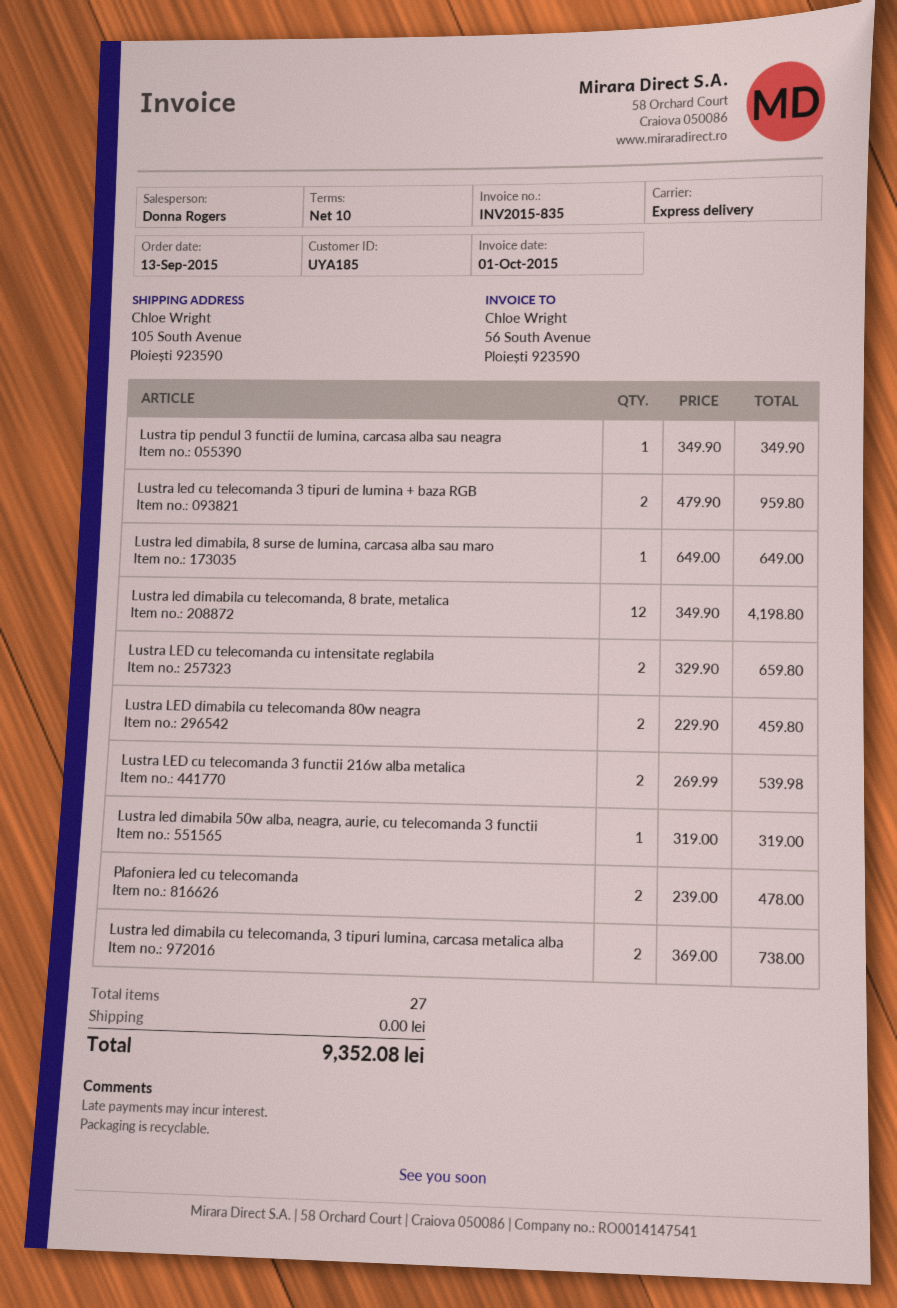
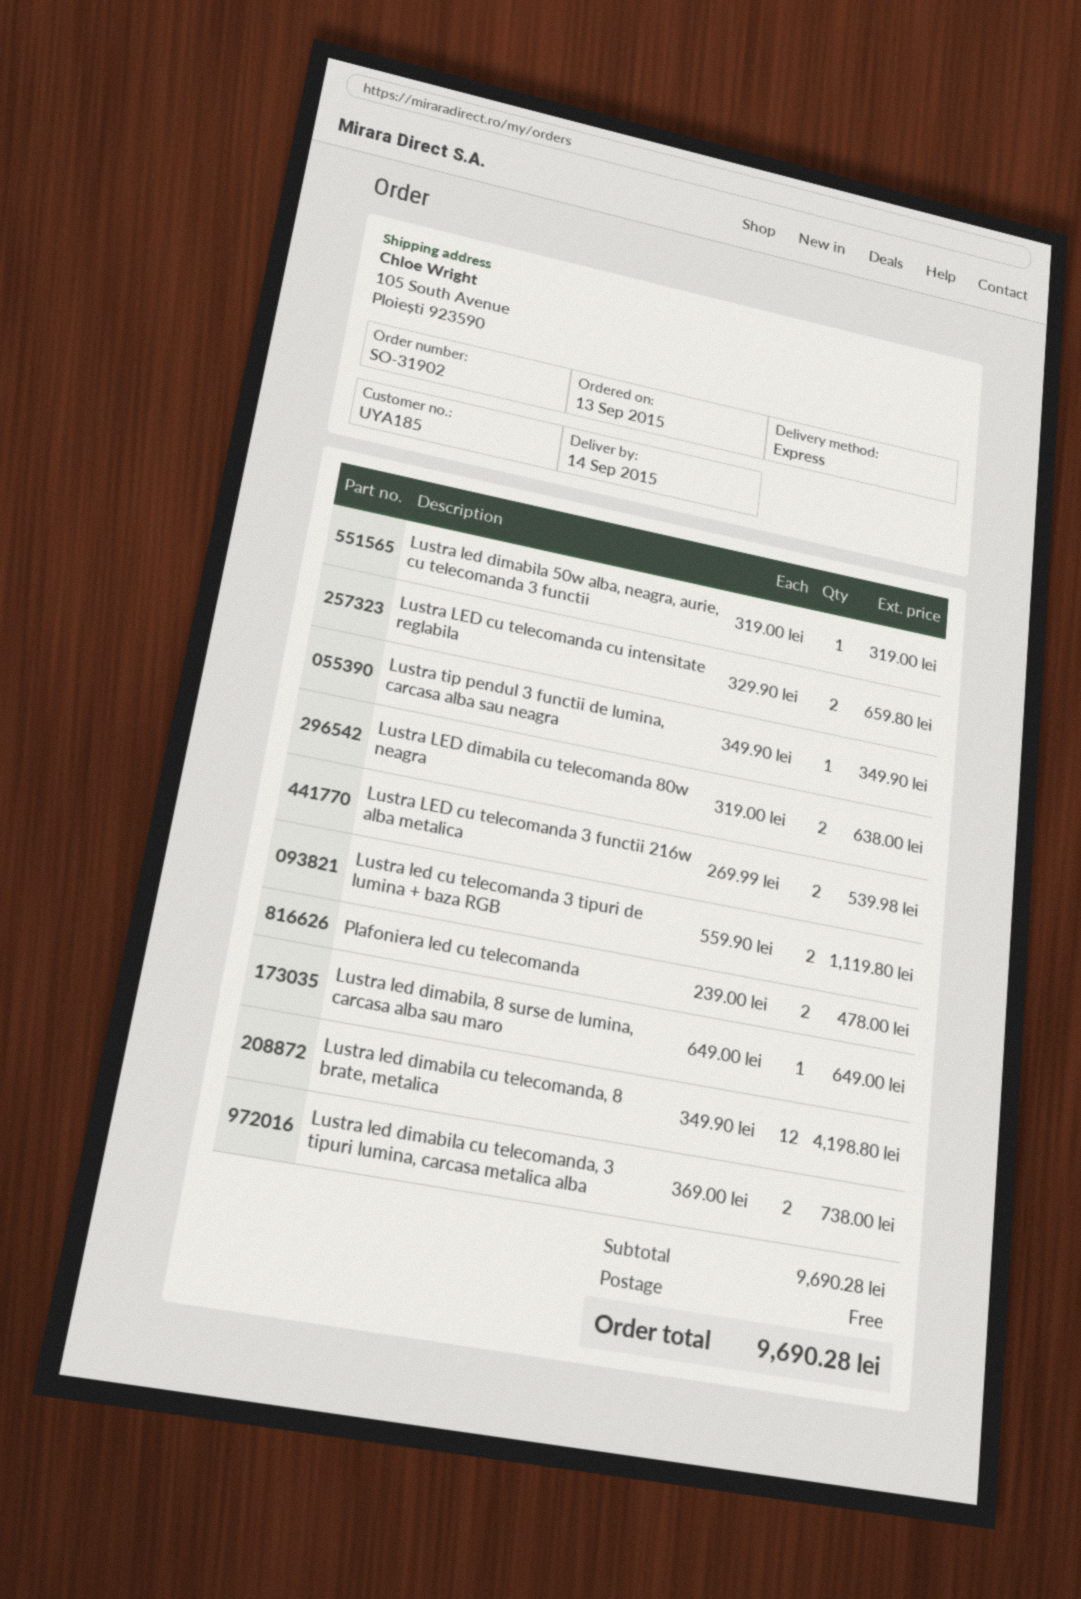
Lustra led cu telecomanda 3 tipuri de lumina + baza RGB: 2 x 479.90 = 959.80 -> 2 x 559.90 = 1119.80
Lustra LED dimabila cu telecomanda 80w neagra: 2 x 229.90 = 459.80 -> 2 x 319.00 = 638.00
total: 9352.08 -> 9690.28

